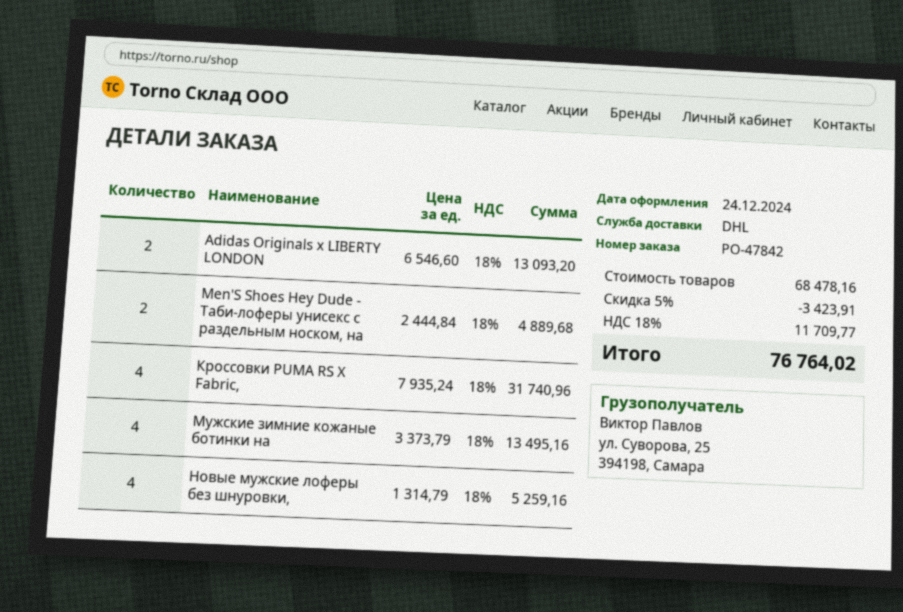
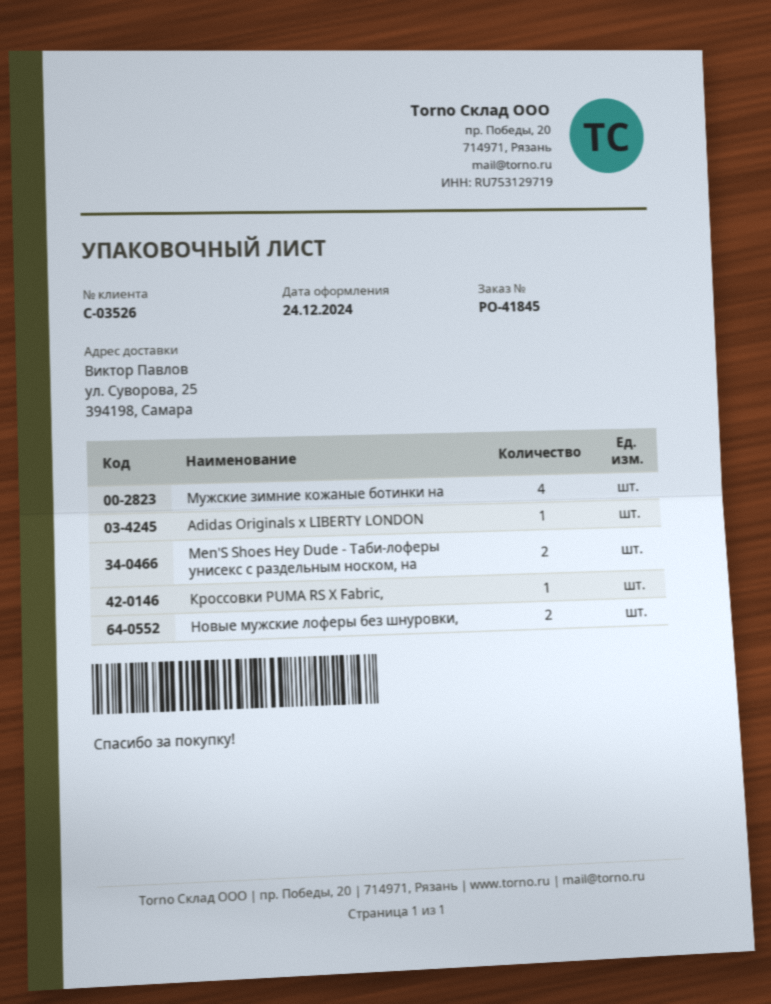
order number: PO-47842 -> PO-41845
Adidas Originals x LIBERTY LONDON: 2 -> 1
Кроссовки PUMA RS X Fabric,: 4 -> 1
Новые мужские лоферы без шнуровки,: 4 -> 2

